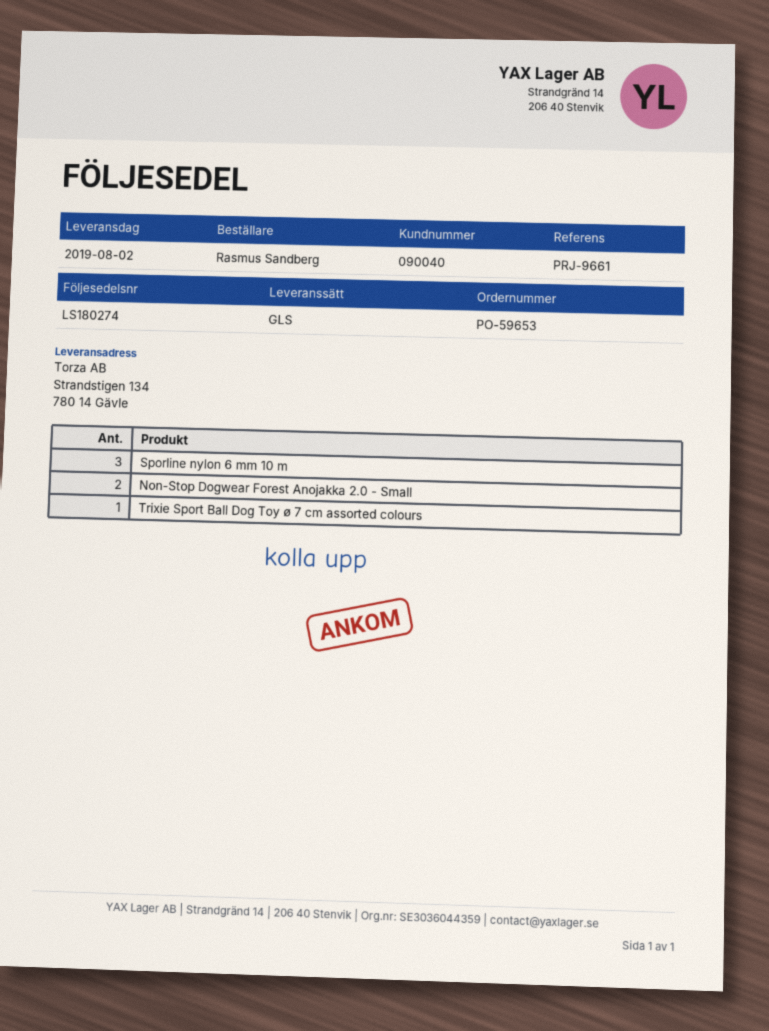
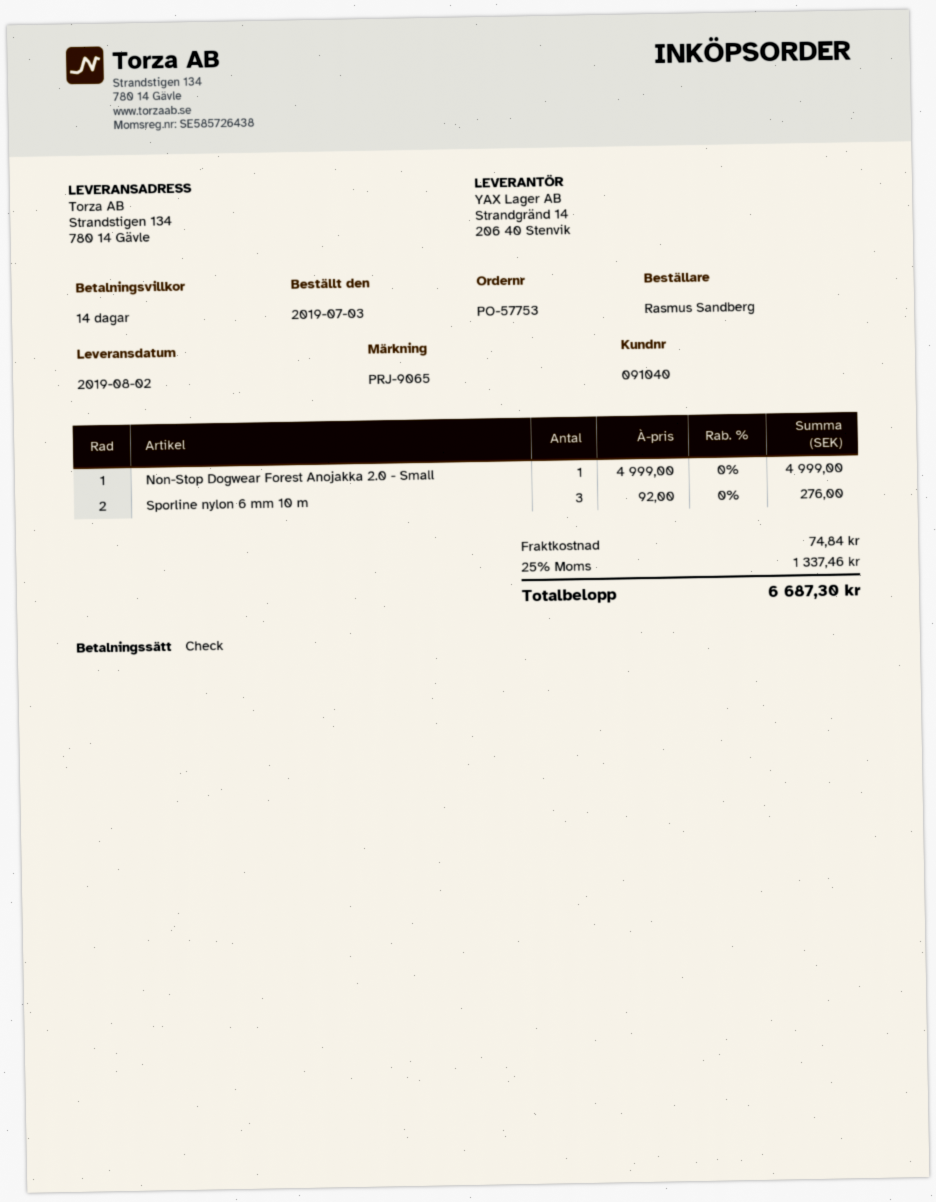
order number: PO-59653 -> PO-57753
customer number: 090040 -> 091040
reference: PRJ-9661 -> PRJ-9065
Non-Stop Dogwear Forest Anojakka 2.0 - Small: 2 -> 1
Trixie Sport Ball Dog Toy ø 7 cm assorted colours: 1 -> none

